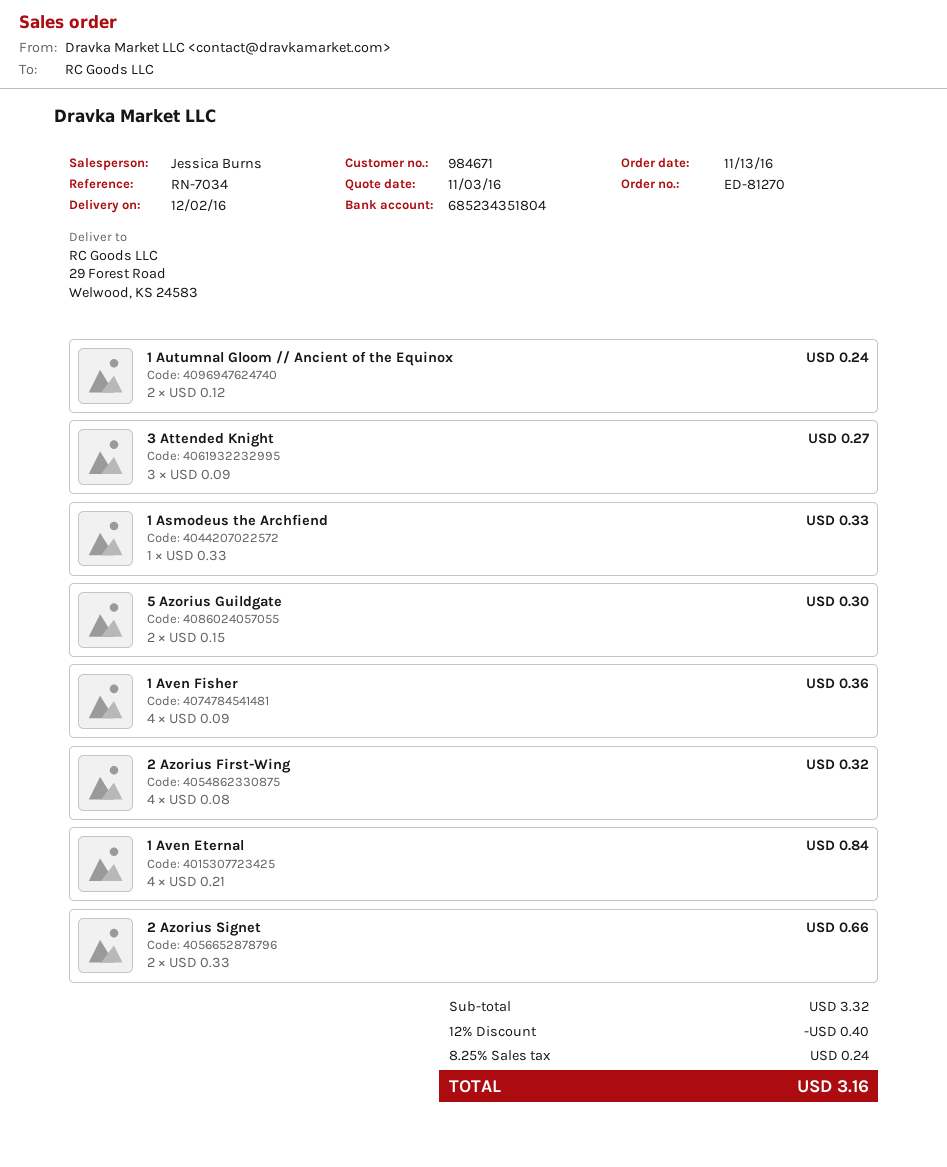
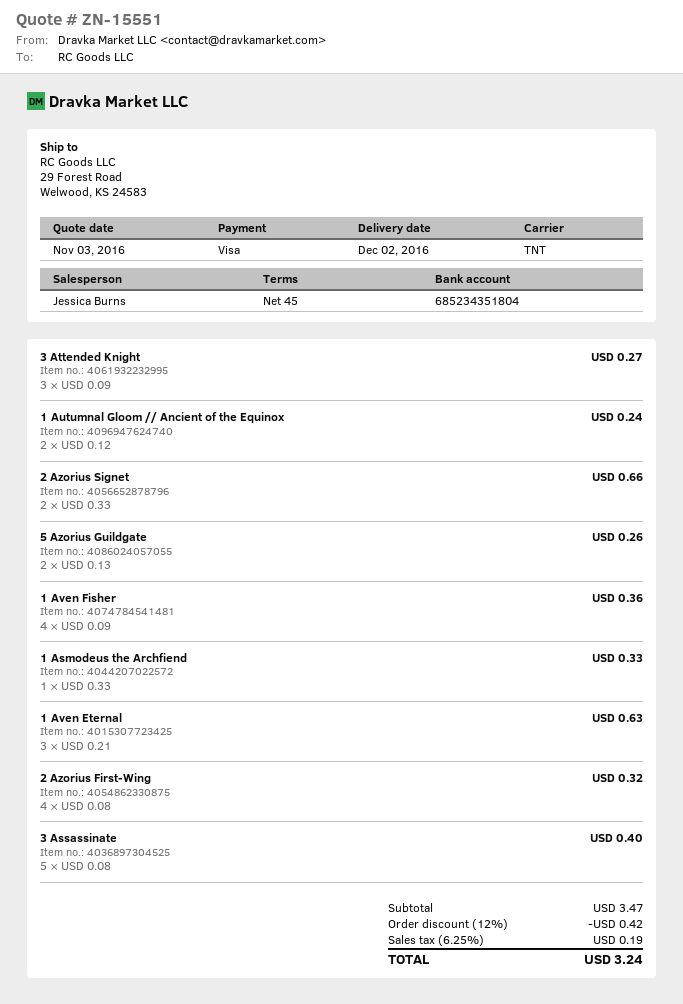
5 Azorius Guildgate: 2 x 0.15 = 0.30 -> 2 x 0.13 = 0.26
1 Aven Eternal: 4 x 0.21 = 0.84 -> 3 x 0.21 = 0.63
3 Assassinate: none -> 5 x 0.08 = 0.40
subtotal: 3.32 -> 3.47
discount: 12% = 0.40 -> 12% = 0.42
tax: 8.25% = 0.24 -> 6.25% = 0.19
total: 3.16 -> 3.24

